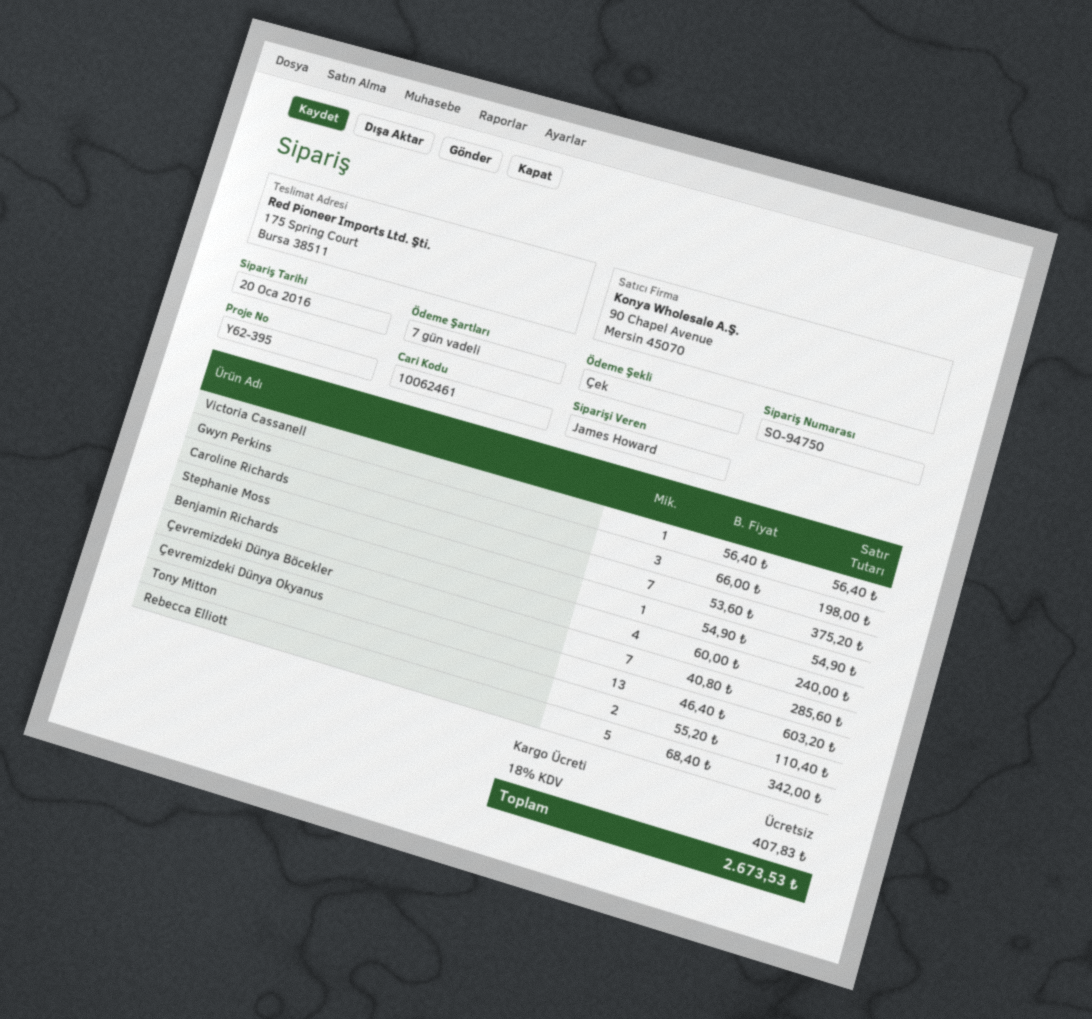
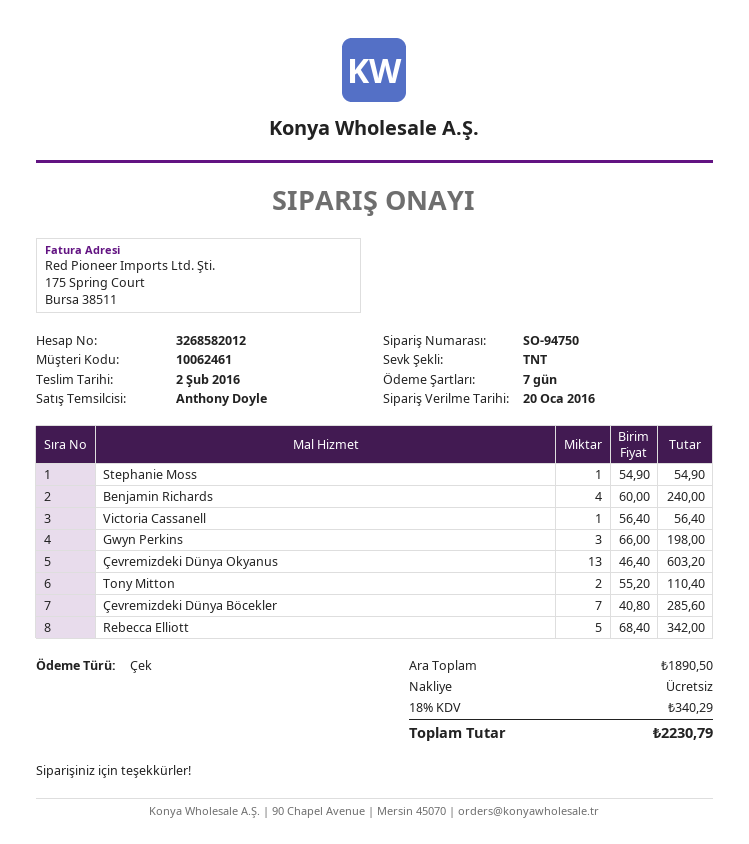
Caroline Richards: 7 x 53.60 = 375.20 -> none
tax: 18% = 407.83 -> 18% = 340.29
total: 2673.53 -> 2230.79

